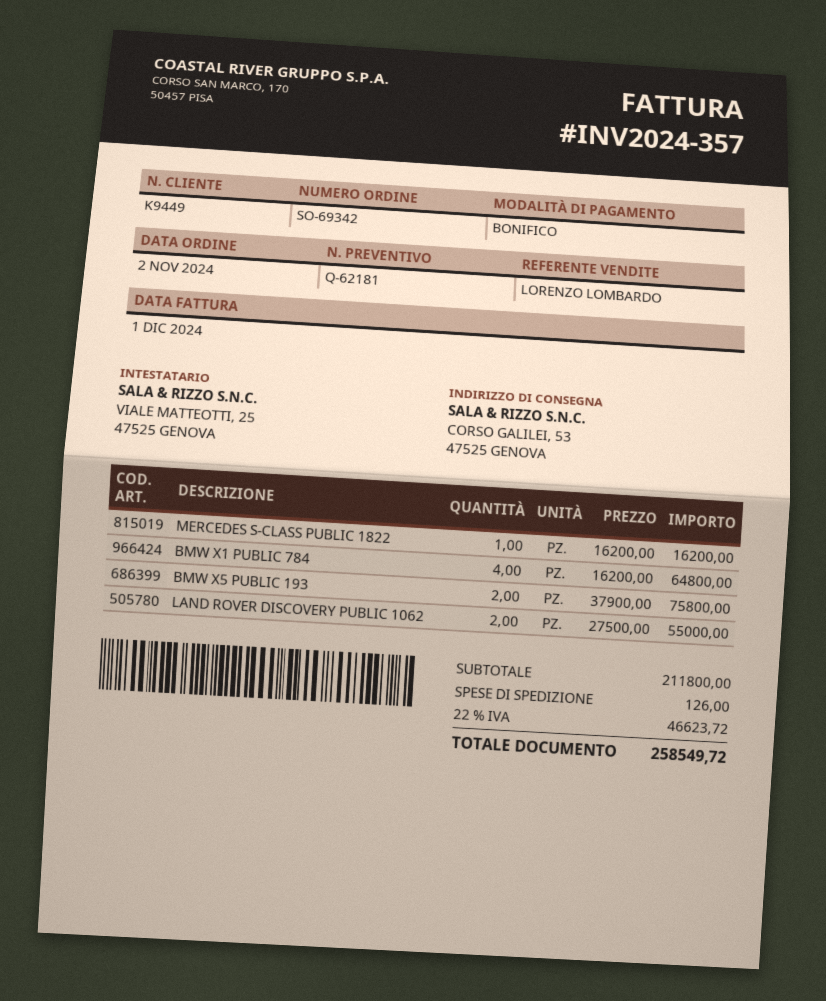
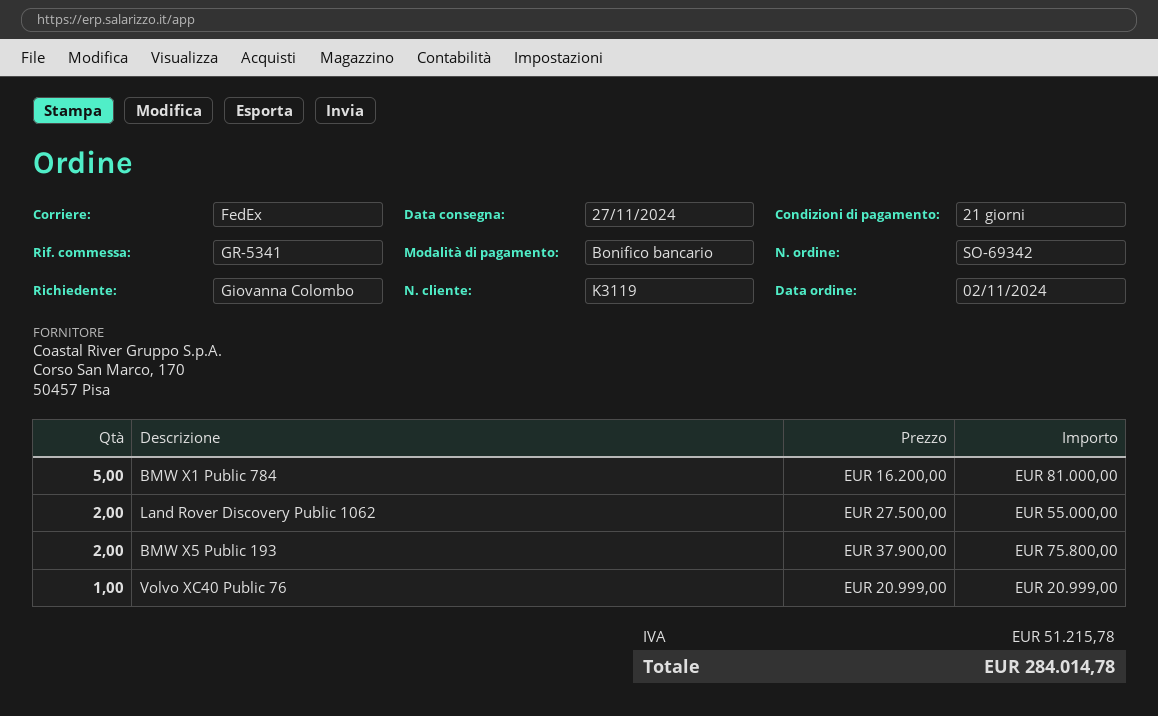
customer number: K9449 -> K3119
MERCEDES S-CLASS PUBLIC 1822: 1 x 16200.00 = 16200.00 -> none
BMW X1 PUBLIC 784: 4 x 16200.00 = 64800.00 -> 5 x 16200.00 = 81000.00
Volvo XC40 Public 76: none -> 1 x 20999.00 = 20999.00
shipping: 126.00 -> none
tax: 46623.72 -> 51215.78
total: 258549.72 -> 284014.78

